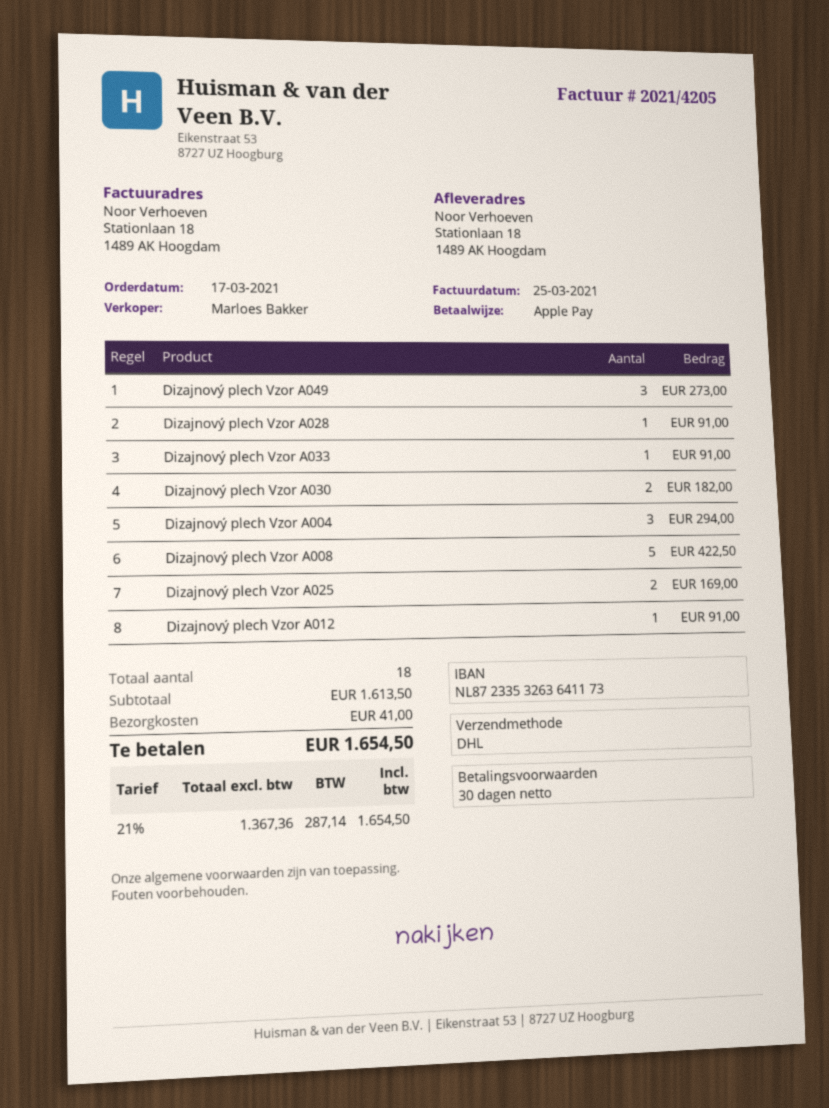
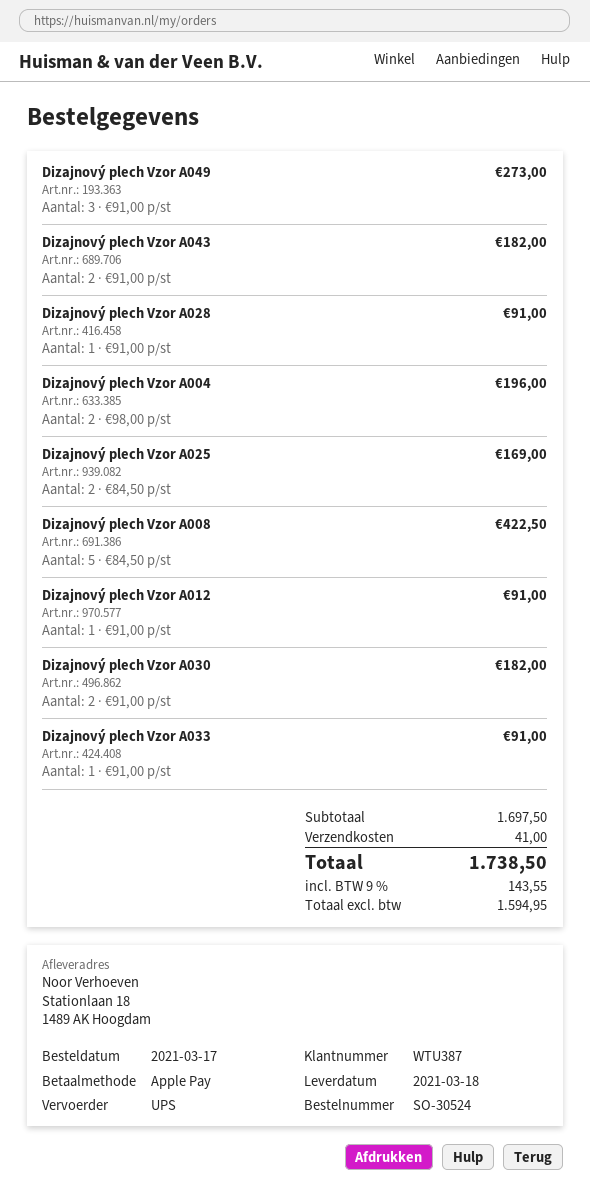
shipping method: DHL -> UPS
Dizajnový plech Vzor A004: 3 for 294.00 -> 2 for 196.00
Dizajnový plech Vzor A043: none -> 2 for 182.00
subtotal: 1613.50 -> 1697.50
net: 1367.36 -> 1594.95
tax: 21% = 287.14 -> 9% = 143.55
total: 1654.50 -> 1738.50

